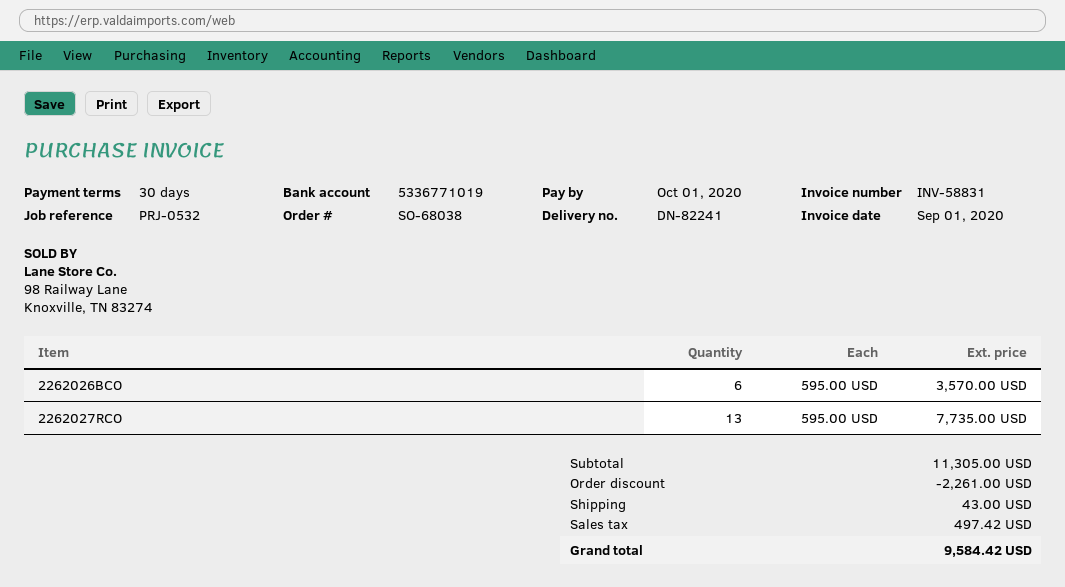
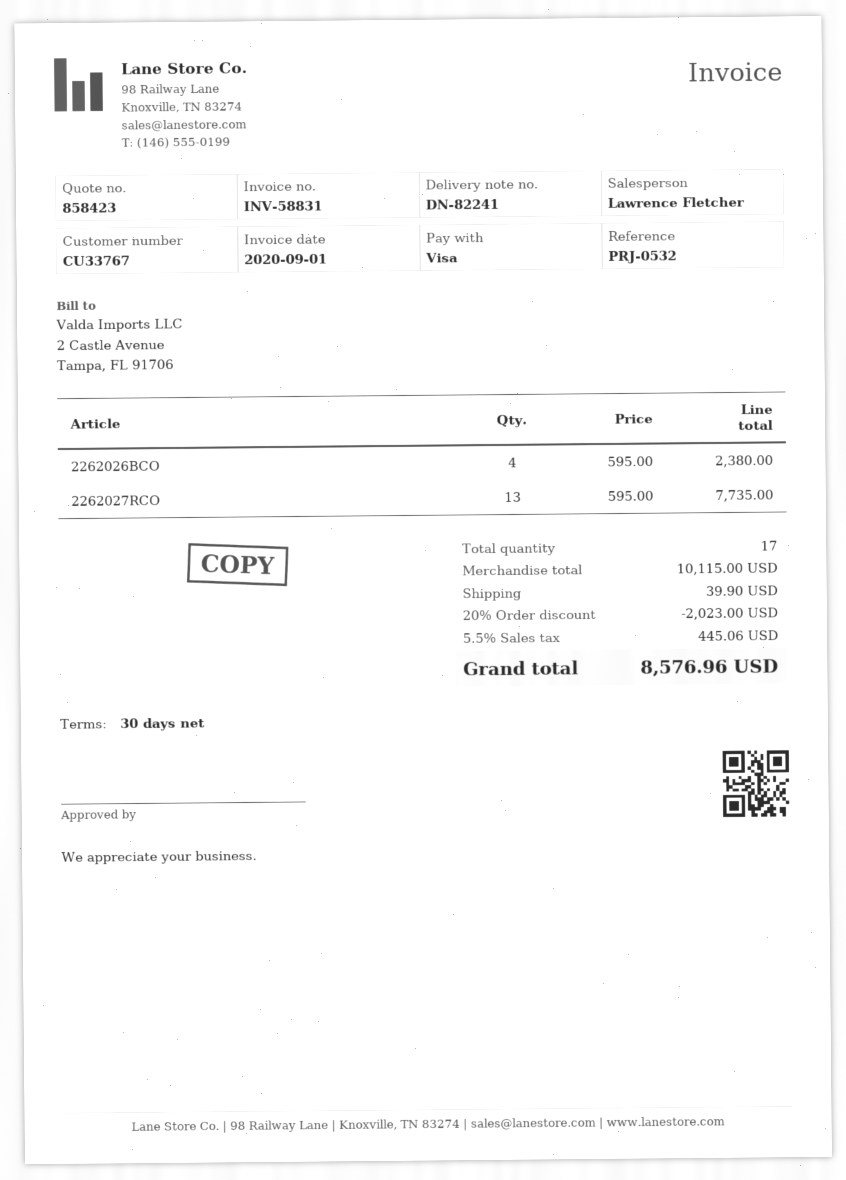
2262026BCO: 6 x 595.00 = 3570.00 -> 4 x 595.00 = 2380.00
subtotal: 11305.00 -> 10115.00
discount: 2261.00 -> 2023.00
shipping: 43.00 -> 39.90
tax: 497.42 -> 445.06
total: 9584.42 -> 8576.96

